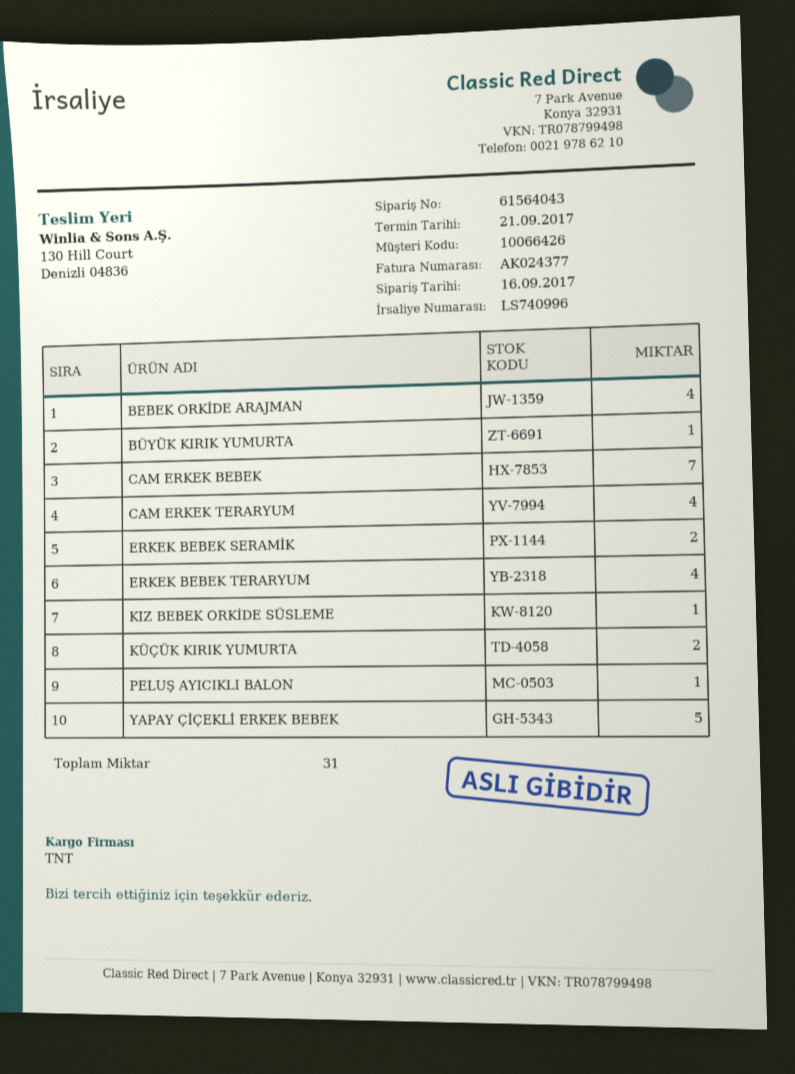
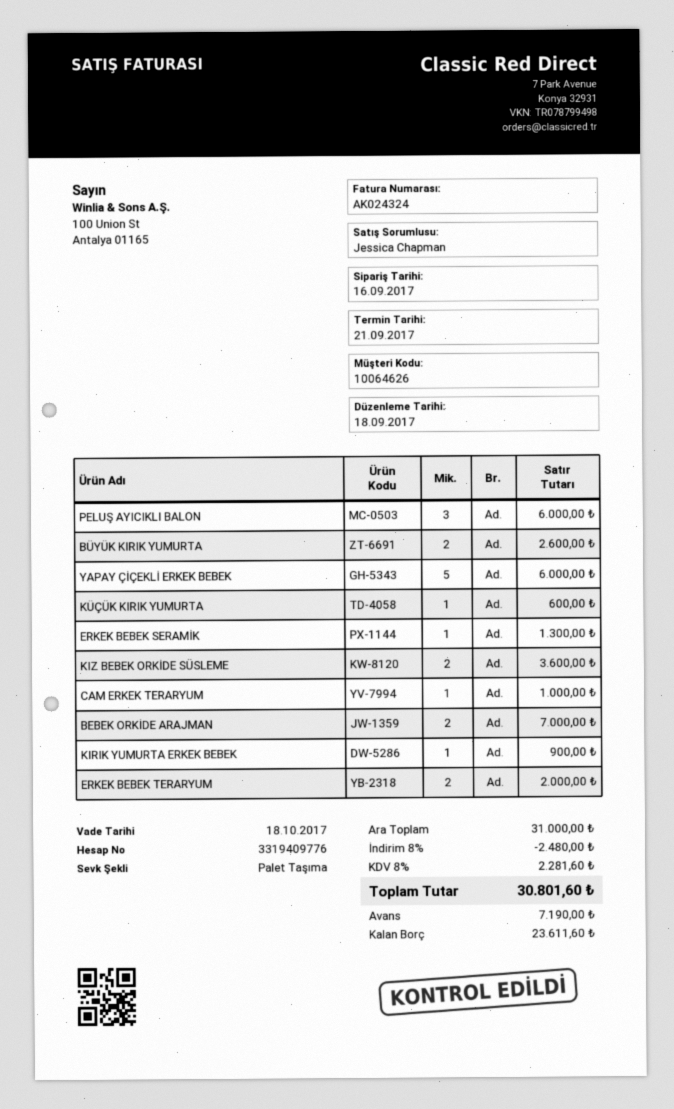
invoice number: AK024377 -> AK024324
customer number: 10066426 -> 10064626
shipping method: TNT -> pallet freight
BEBEK ORKİDE ARAJMAN: 4 -> 2
BÜYÜK KIRIK YUMURTA: 1 -> 2
CAM ERKEK BEBEK: 7 -> none
CAM ERKEK TERARYUM: 4 -> 1
ERKEK BEBEK SERAMİK: 2 -> 1
ERKEK BEBEK TERARYUM: 4 -> 2
KIZ BEBEK ORKİDE SÜSLEME: 1 -> 2
KÜÇÜK KIRIK YUMURTA: 2 -> 1
PELUŞ AYICIKLI BALON: 1 -> 3
KIRIK YUMURTA ERKEK BEBEK: none -> 1

